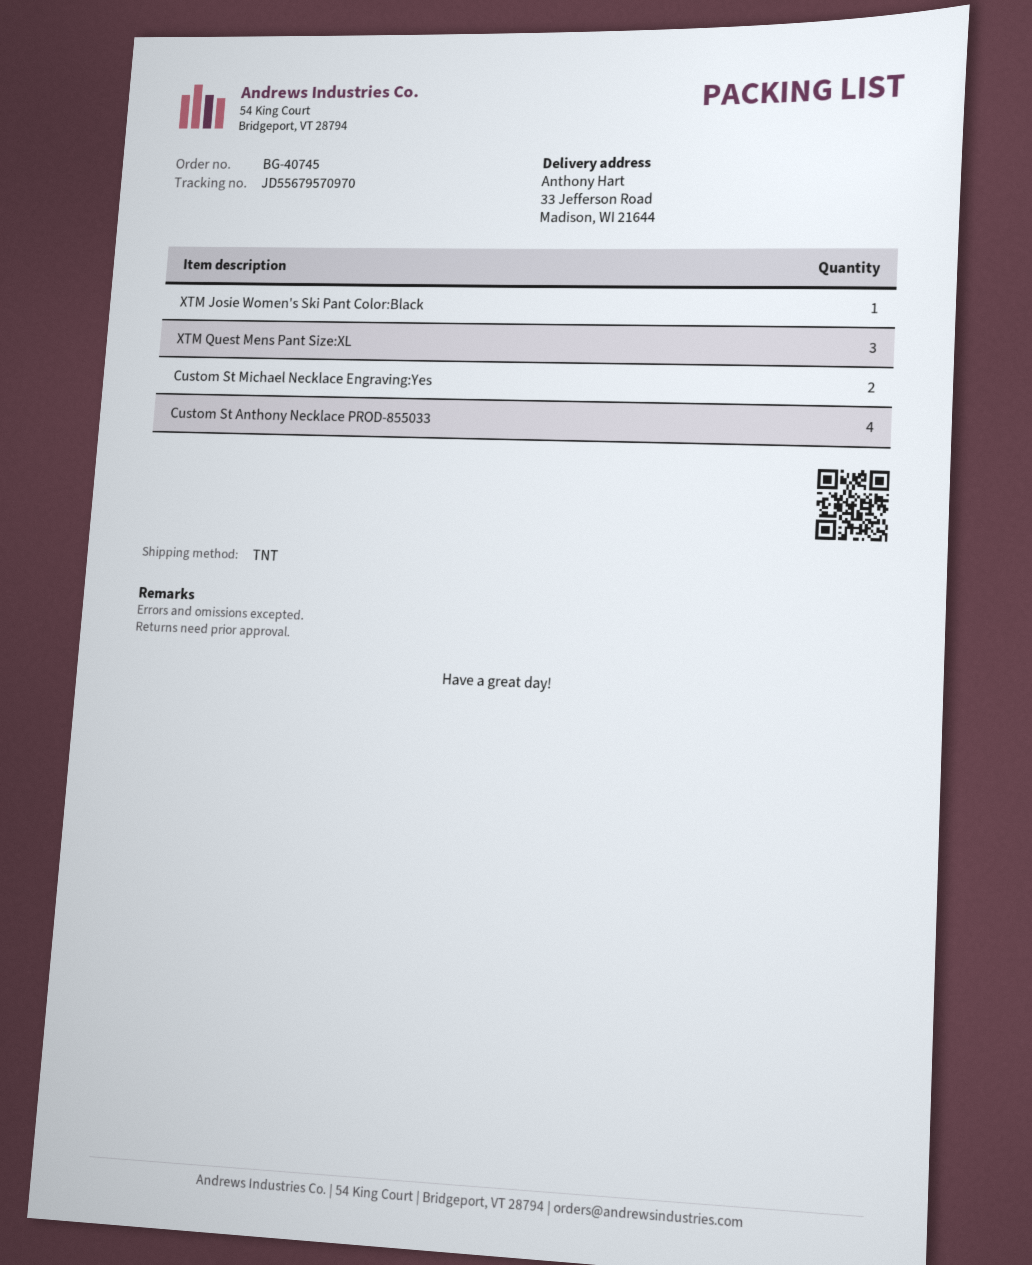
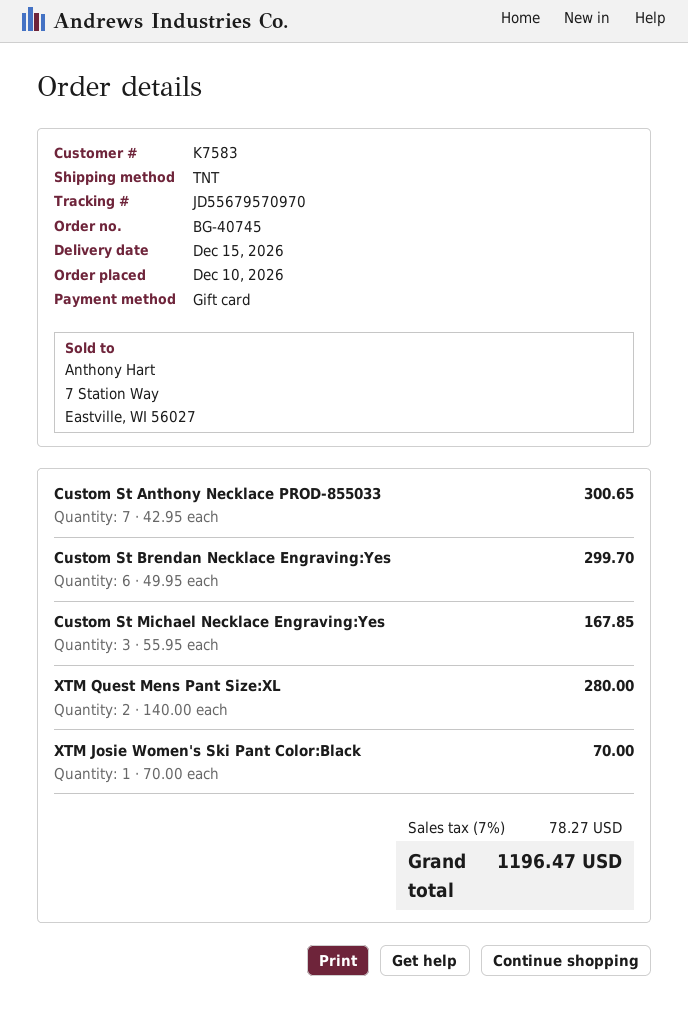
XTM Quest Mens Pant Size:XL: 3 -> 2
Custom St Michael Necklace Engraving:Yes: 2 -> 3
Custom St Anthony Necklace PROD-855033: 4 -> 7
Custom St Brendan Necklace Engraving:Yes: none -> 6

